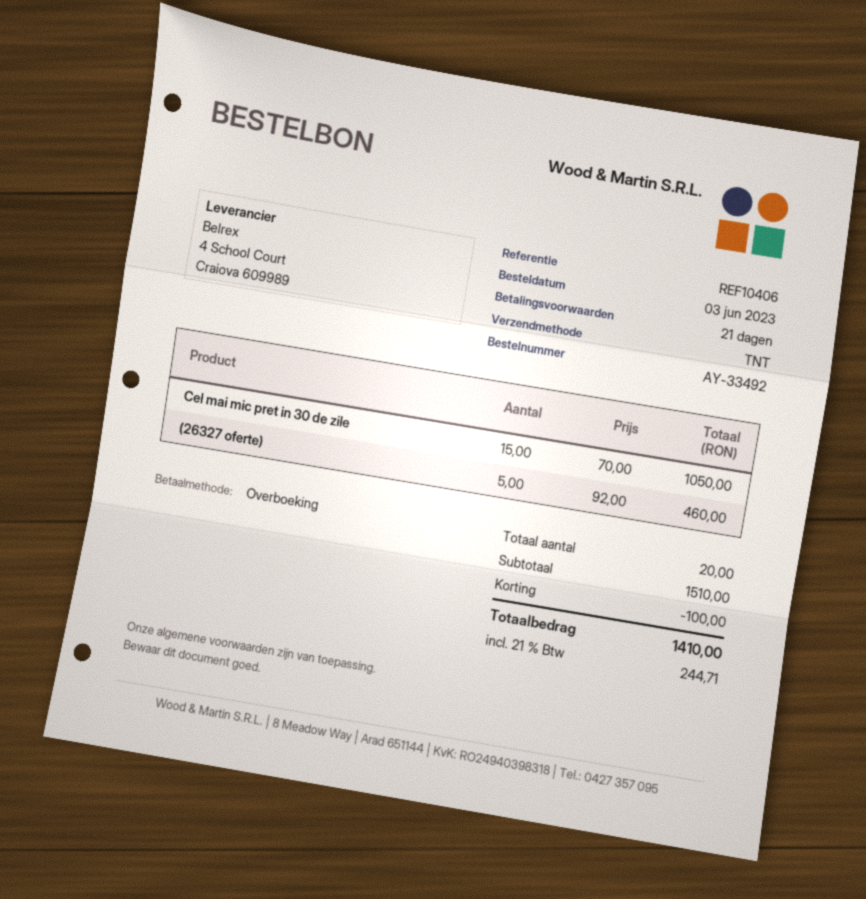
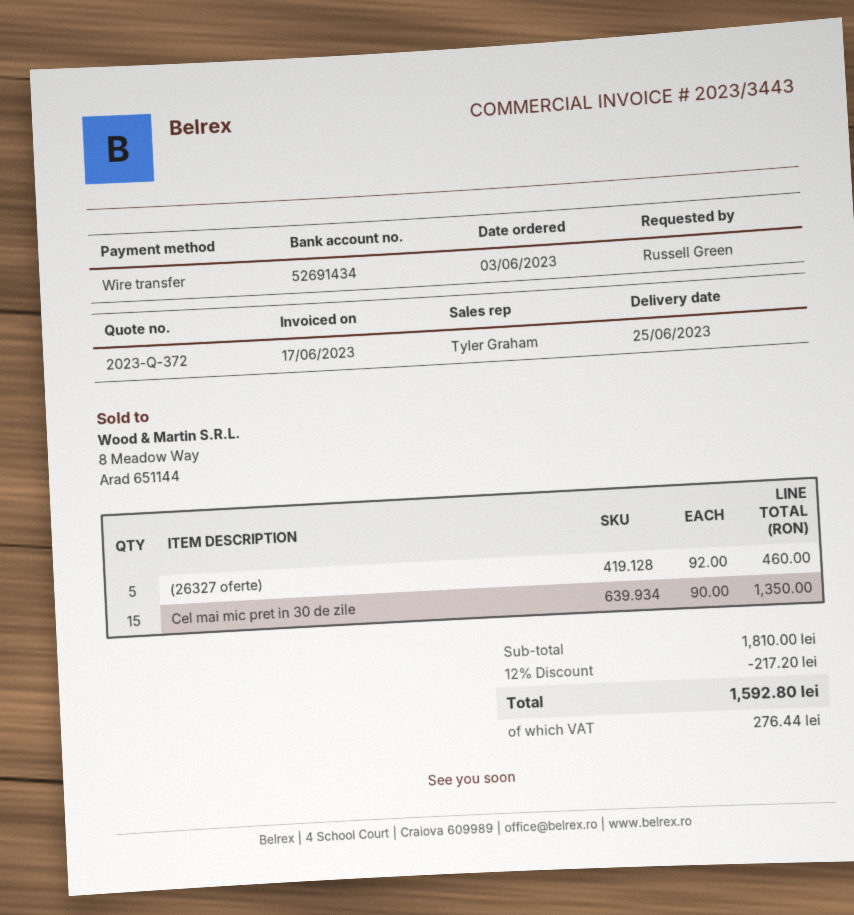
Cel mai mic pret in 30 de zile: 15 x 70.00 = 1050.00 -> 15 x 90.00 = 1350.00
subtotal: 1510.00 -> 1810.00
discount: 100.00 -> 217.20
tax: 244.71 -> 276.44
total: 1410.00 -> 1592.80

